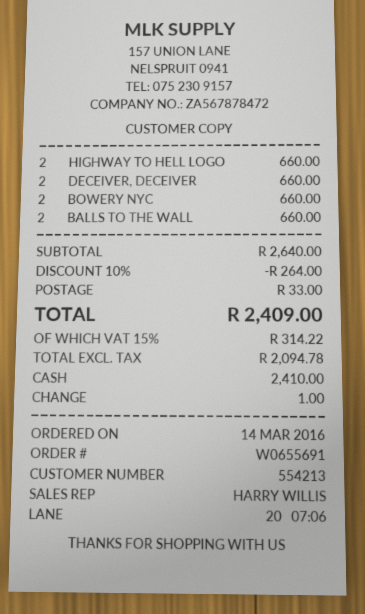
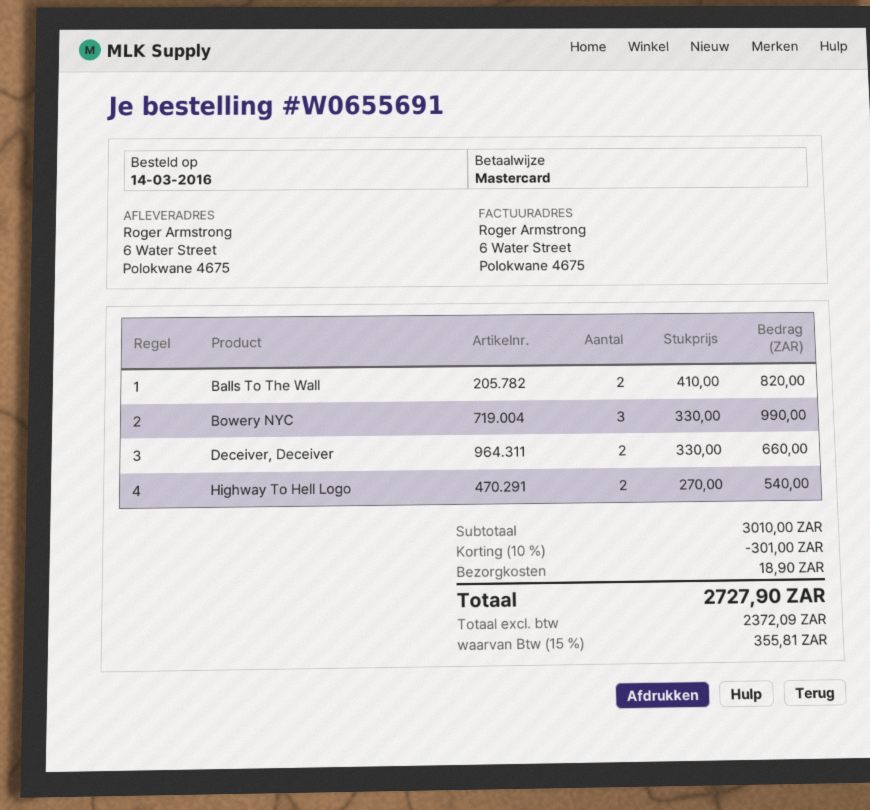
payment method: cash -> Mastercard
HIGHWAY TO HELL LOGO: 2 for 660.00 -> 2 for 540.00
BOWERY NYC: 2 for 660.00 -> 3 for 990.00
BALLS TO THE WALL: 2 for 660.00 -> 2 for 820.00
subtotal: 2640.00 -> 3010.00
discount: 10% = 264.00 -> 10% = 301.00
shipping: 33.00 -> 18.90
net: 2094.78 -> 2372.09
tax: 15% = 314.22 -> 15% = 355.81
total: 2409.00 -> 2727.90

